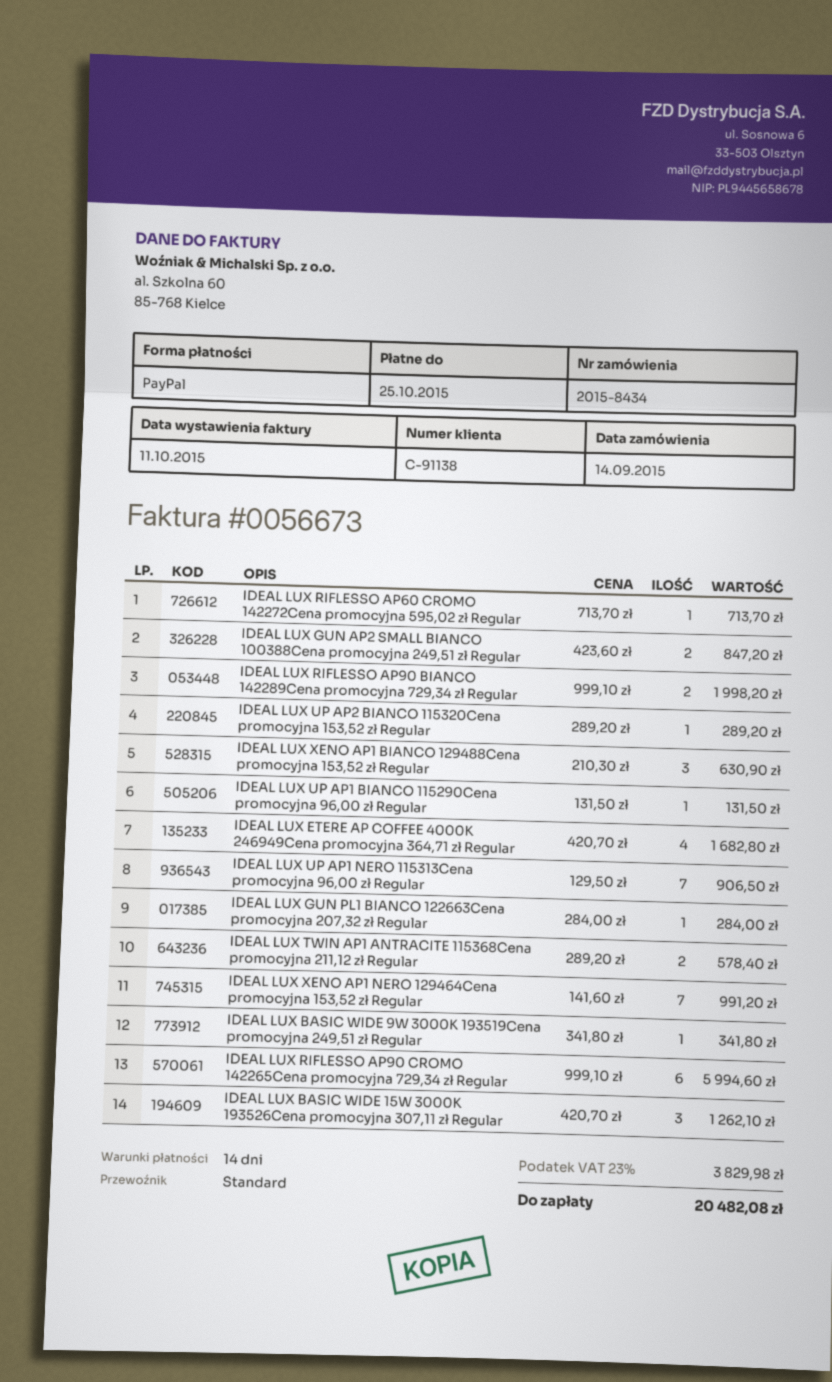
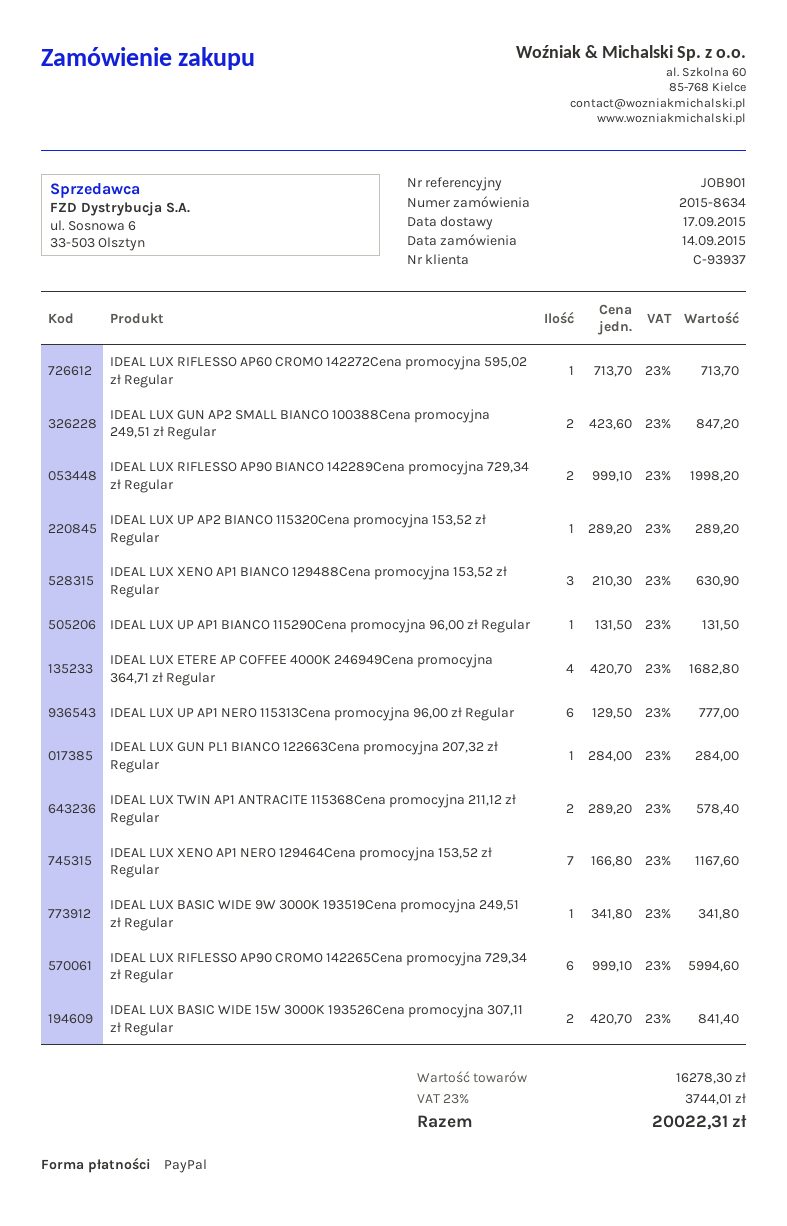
order number: 2015-8434 -> 2015-8634
customer number: C-91138 -> C-93937
IDEAL LUX UP AP1 NERO 115313Cena promocyjna 96,00 zł Regular: 7 x 129.50 = 906.50 -> 6 x 129.50 = 777.00
IDEAL LUX XENO AP1 NERO 129464Cena promocyjna 153,52 zł Regular: 7 x 141.60 = 991.20 -> 7 x 166.80 = 1167.60
IDEAL LUX BASIC WIDE 15W 3000K 193526Cena promocyjna 307,11 zł Regular: 3 x 420.70 = 1262.10 -> 2 x 420.70 = 841.40
tax: 23% = 3829.98 -> 23% = 3744.01
total: 20482.08 -> 20022.31

